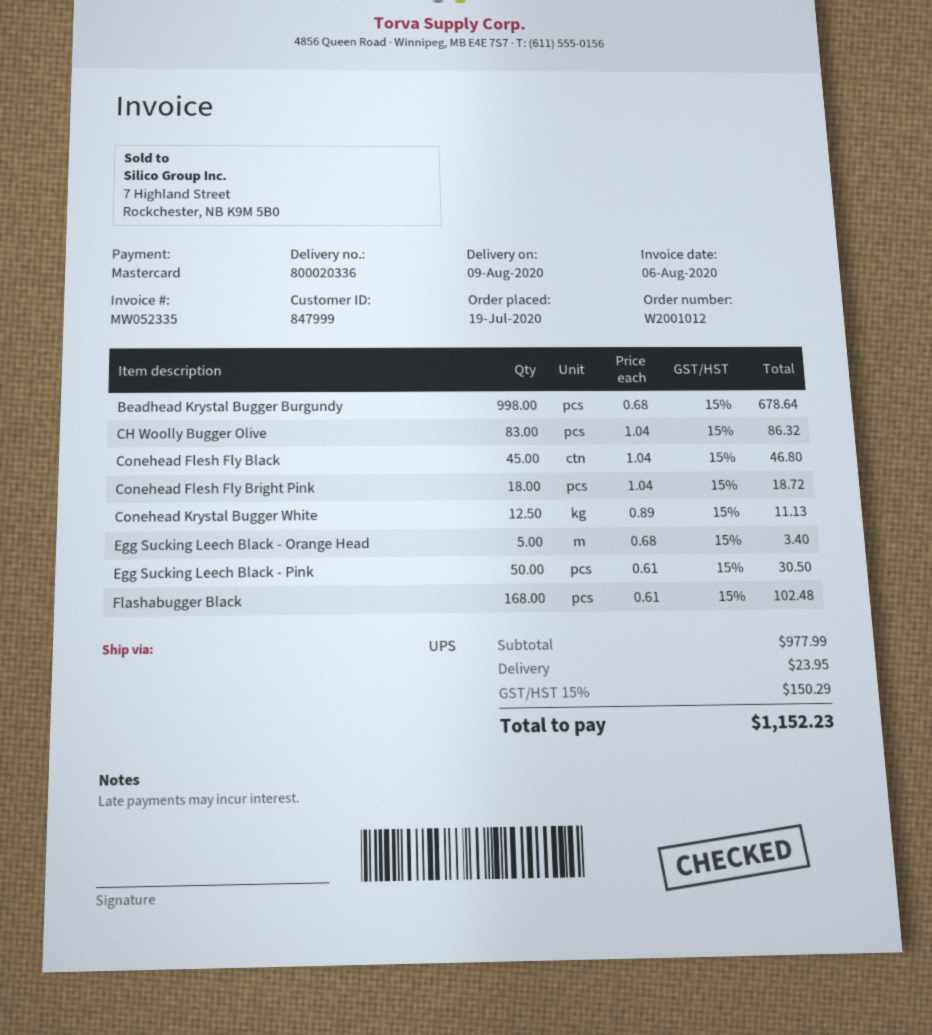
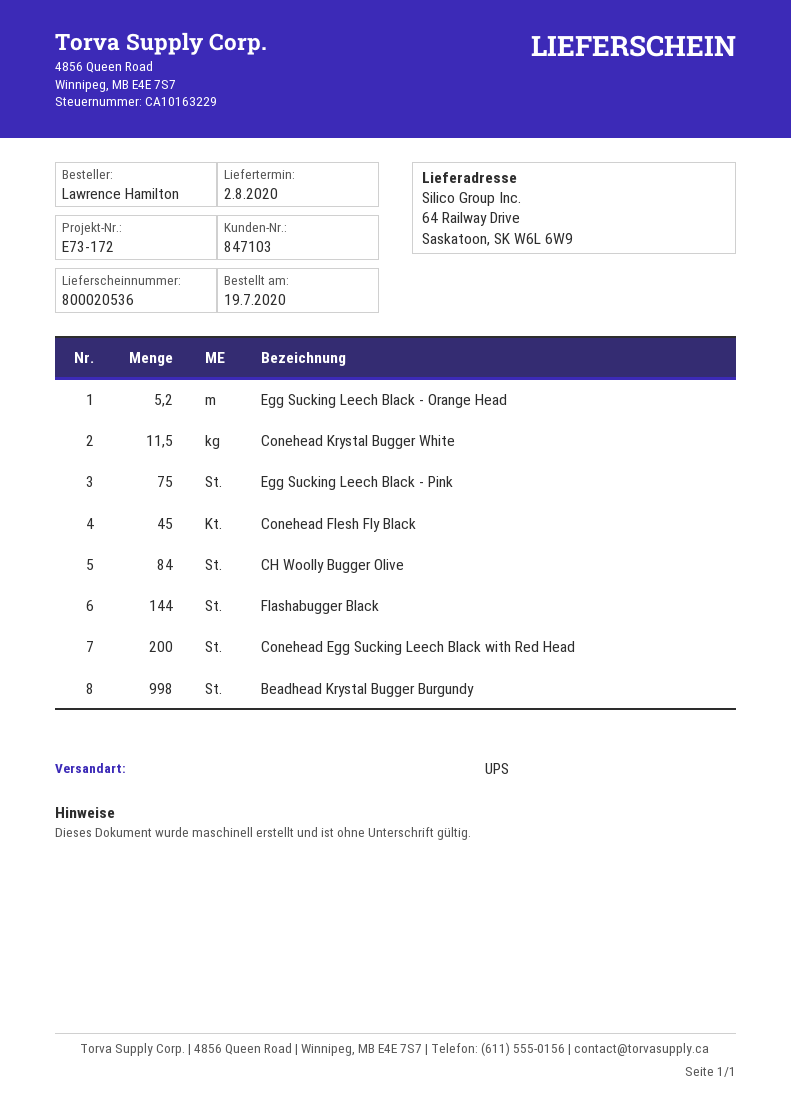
delivery note number: 800020336 -> 800020536
delivery date: 2020-08-09 -> 2020-08-02
customer number: 847999 -> 847103
CH Woolly Bugger Olive: 83 -> 84
Conehead Flesh Fly Bright Pink: 18 -> none
Conehead Krystal Bugger White: 12.5 -> 11.5
Egg Sucking Leech Black - Orange Head: 5 -> 5.2
Egg Sucking Leech Black - Pink: 50 -> 75
Flashabugger Black: 168 -> 144
Conehead Egg Sucking Leech Black with Red Head: none -> 200

